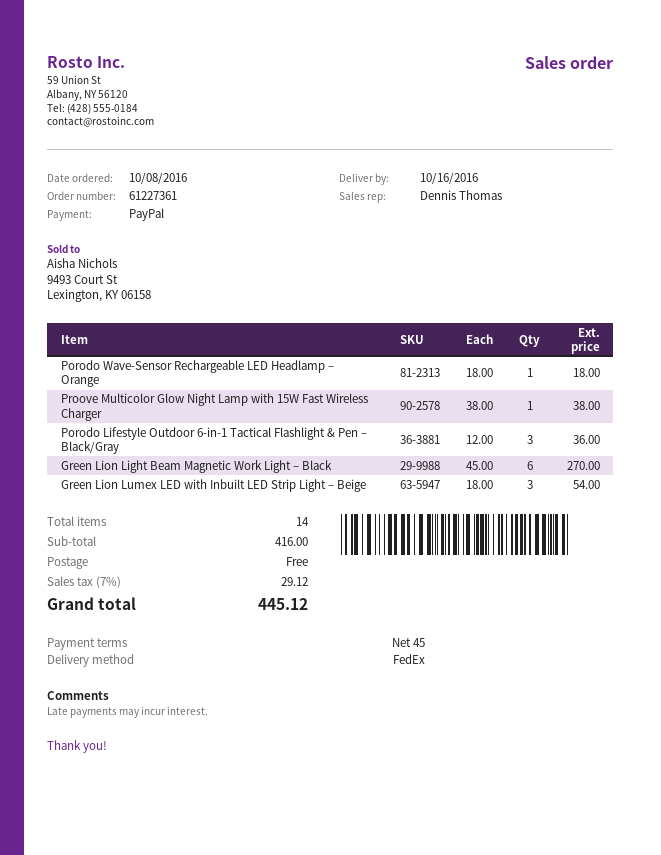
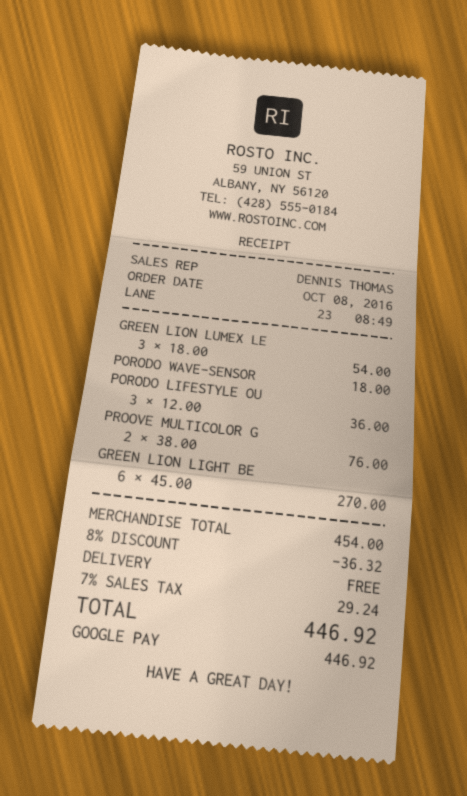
payment method: PayPal -> Google Pay
Proove Multicolor Glow Night Lamp with 15W Fast Wireless Charger: 1 x 38.00 = 38.00 -> 2 x 38.00 = 76.00
subtotal: 416.00 -> 454.00
discount: none -> 8% = 36.32
tax: 7% = 29.12 -> 7% = 29.24
total: 445.12 -> 446.92

